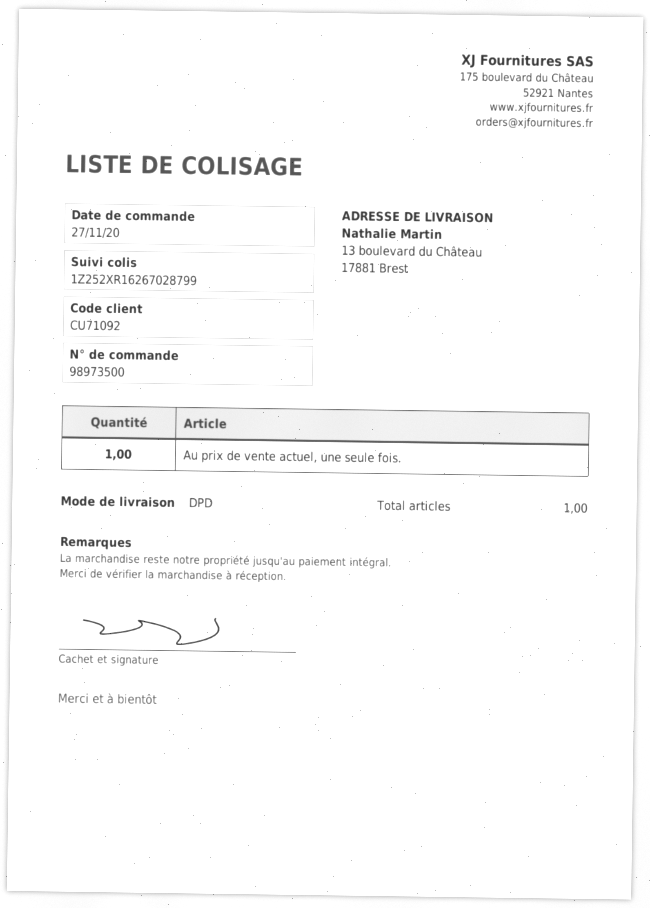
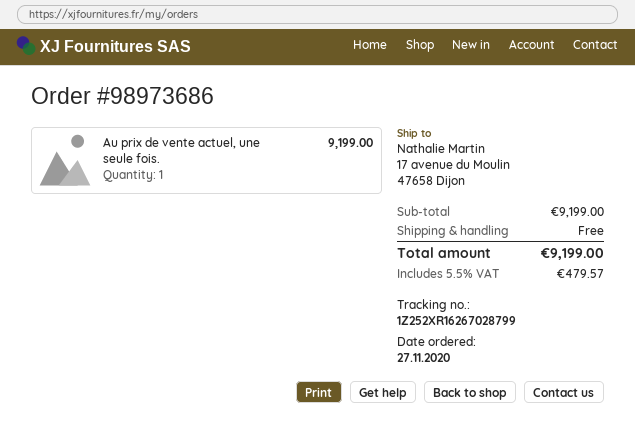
order number: 98973500 -> 98973686
ship to: 13 boulevard du Château, 17881 Brest -> 17 avenue du Moulin, 47658 Dijon

